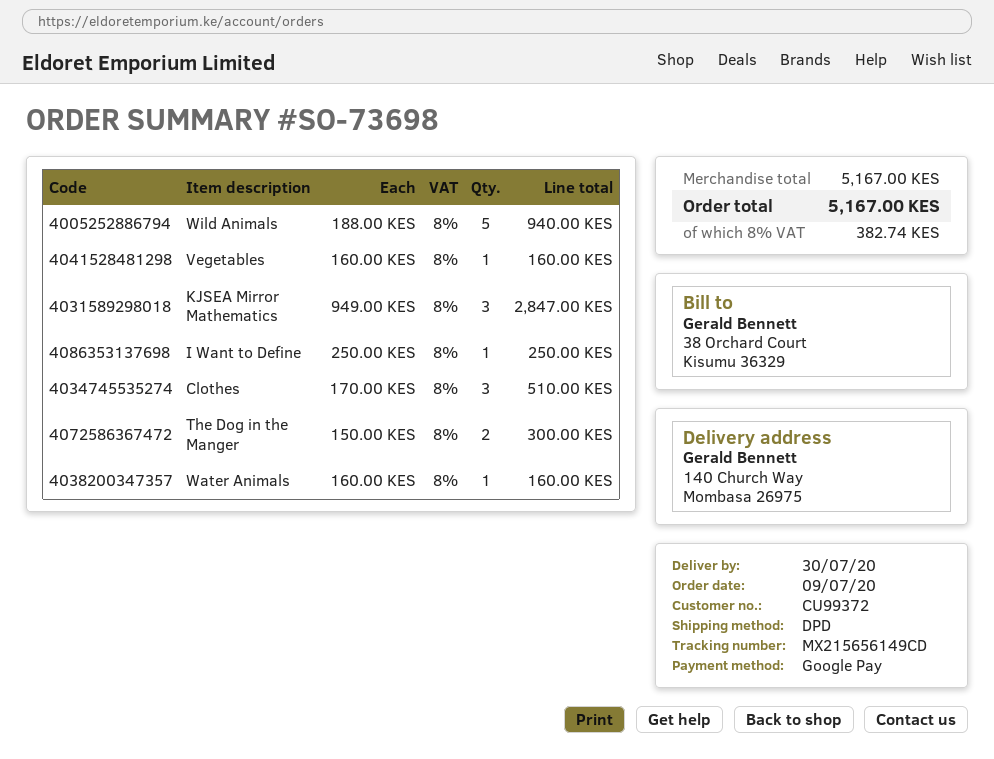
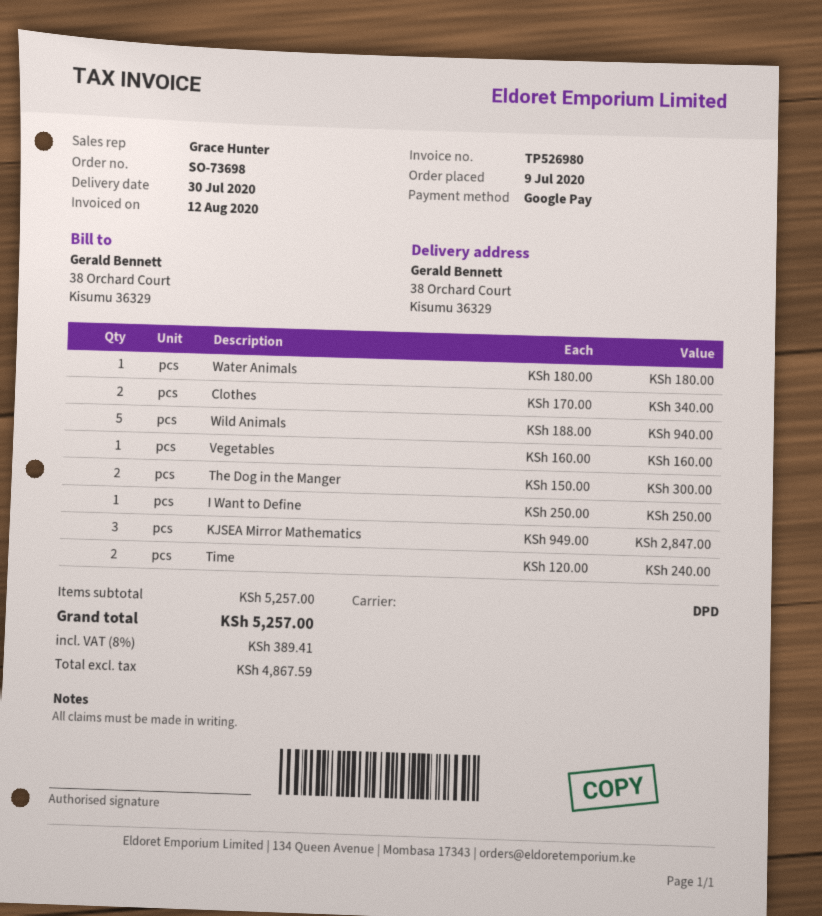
ship to: 140 Church Way, Mombasa 26975 -> 38 Orchard Court, Kisumu 36329
Clothes: 3 x 170.00 = 510.00 -> 2 x 170.00 = 340.00
Water Animals: 1 x 160.00 = 160.00 -> 1 x 180.00 = 180.00
Time: none -> 2 x 120.00 = 240.00
subtotal: 5167.00 -> 5257.00
tax: 8% = 382.74 -> 8% = 389.41
total: 5167.00 -> 5257.00

